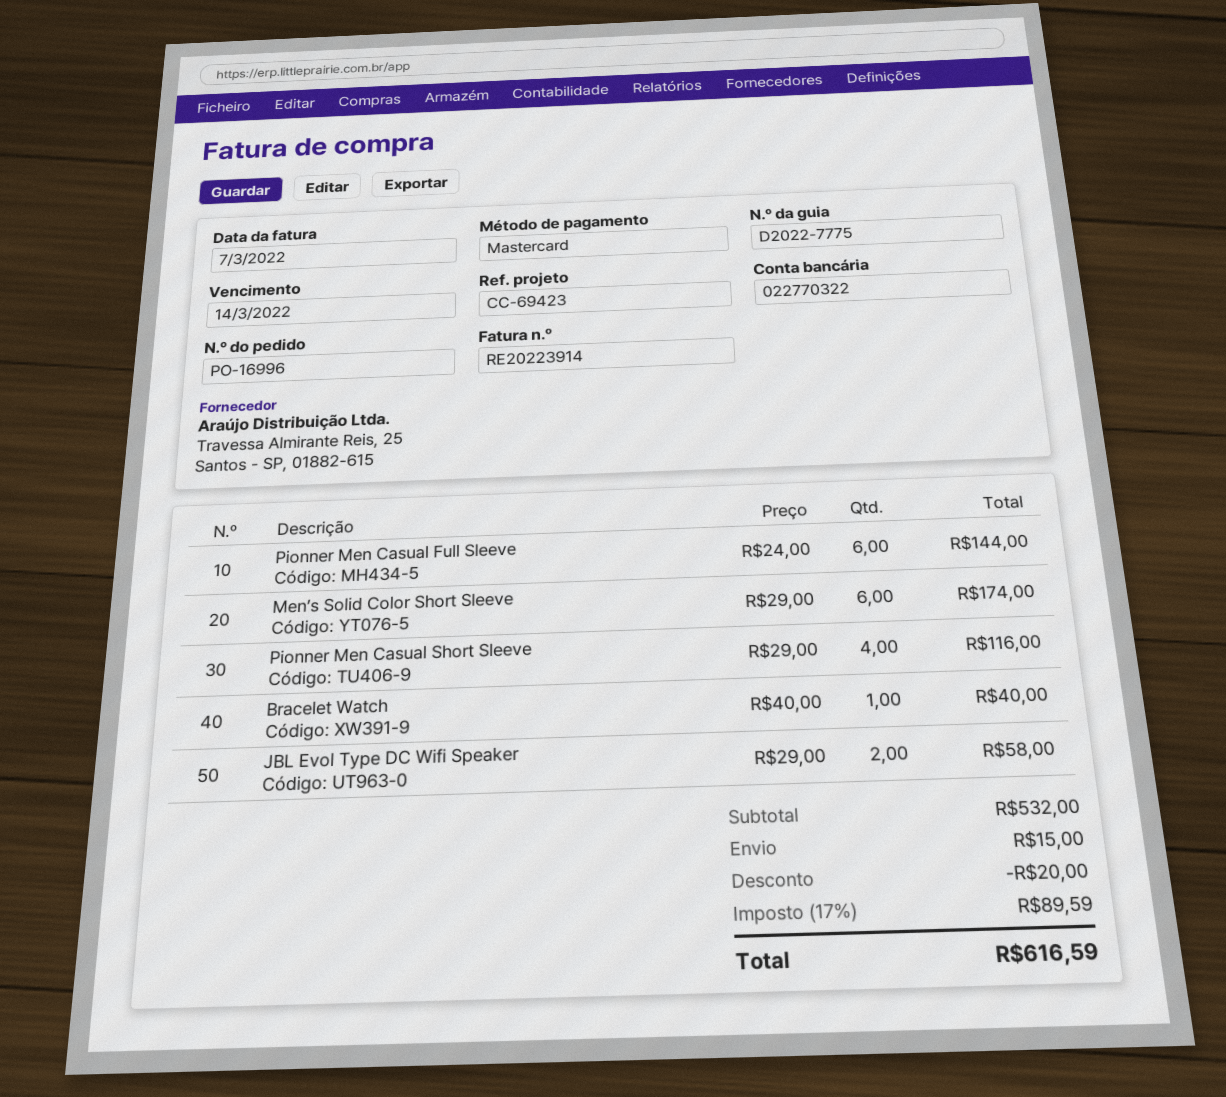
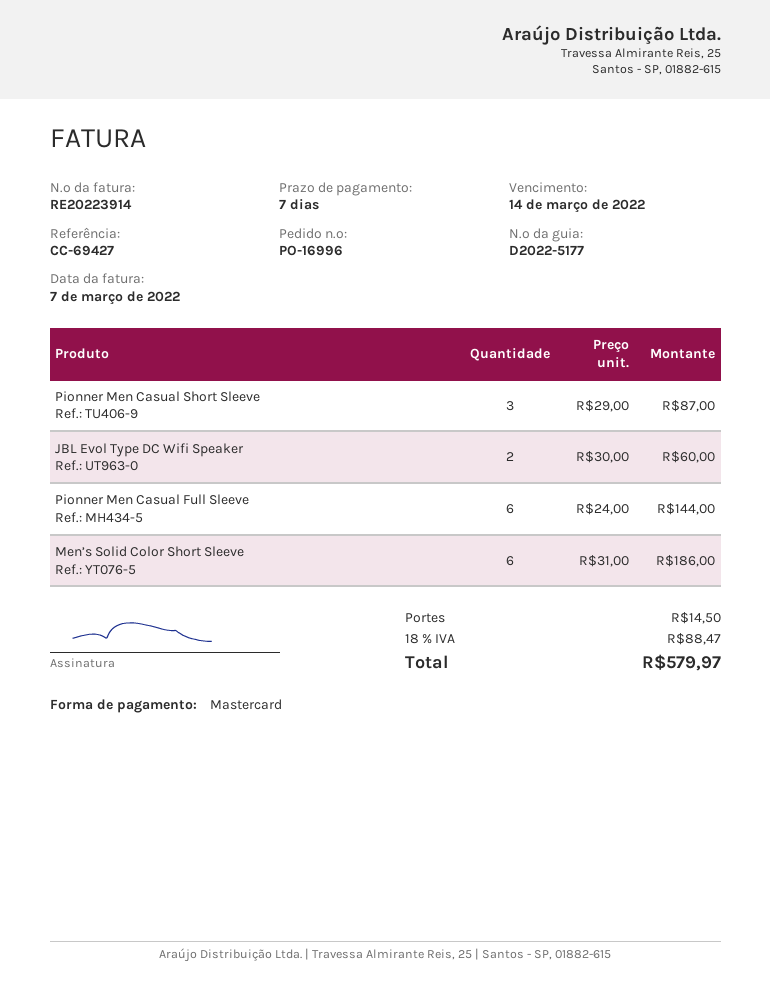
delivery note number: D2022-7775 -> D2022-5177
reference: CC-69423 -> CC-69427
Men’s Solid Color Short Sleeve: 6 x 29.00 = 174.00 -> 6 x 31.00 = 186.00
Pionner Men Casual Short Sleeve: 4 x 29.00 = 116.00 -> 3 x 29.00 = 87.00
Bracelet Watch: 1 x 40.00 = 40.00 -> none
JBL Evol Type DC Wifi Speaker: 2 x 29.00 = 58.00 -> 2 x 30.00 = 60.00
discount: 20.00 -> none
shipping: 15.00 -> 14.50
tax: 17% = 89.59 -> 18% = 88.47
total: 616.59 -> 579.97

